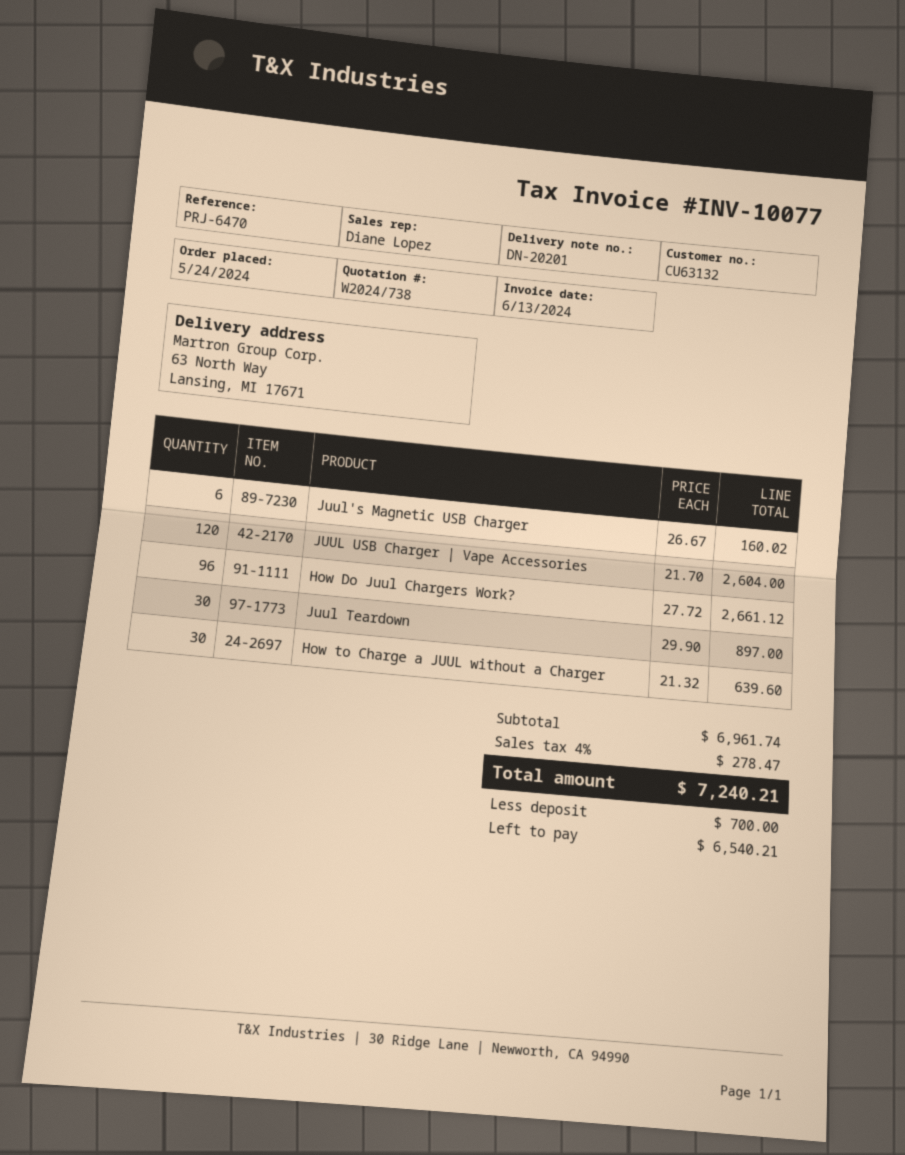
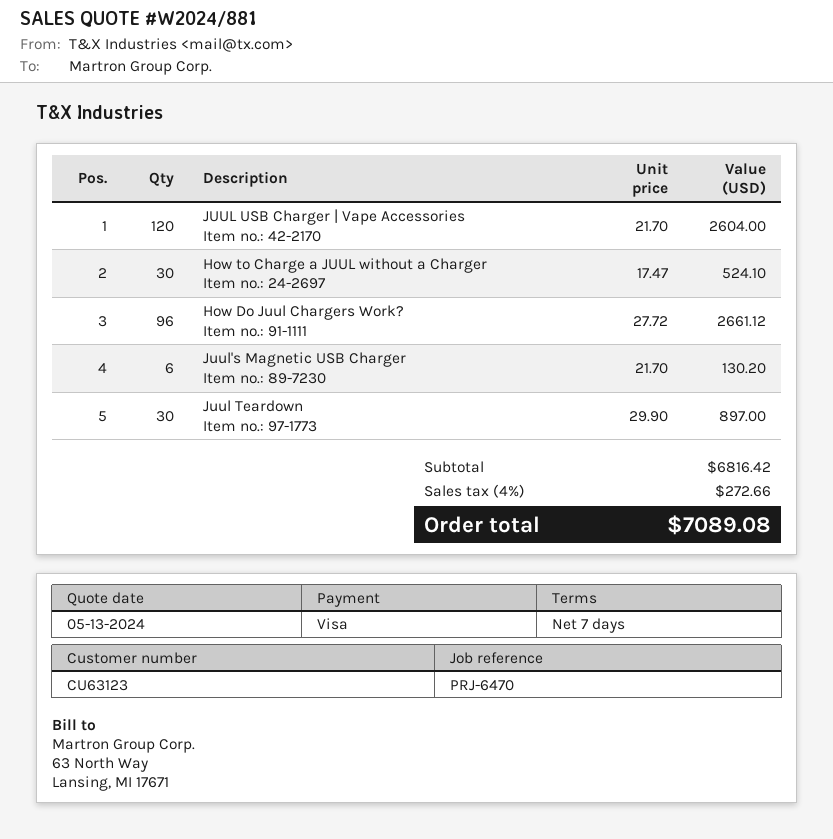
quote number: W2024/738 -> W2024/881
customer number: CU63132 -> CU63123
Juul's Magnetic USB Charger: 6 x 26.67 = 160.02 -> 6 x 21.70 = 130.20
How to Charge a JUUL without a Charger: 30 x 21.32 = 639.60 -> 30 x 17.47 = 524.10
subtotal: 6961.74 -> 6816.42
tax: 4% = 278.47 -> 4% = 272.66
total: 7240.21 -> 7089.08

